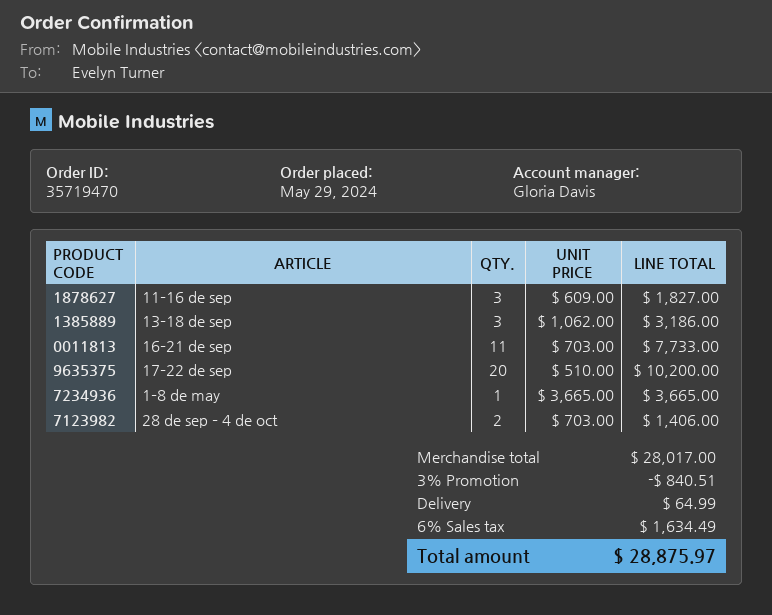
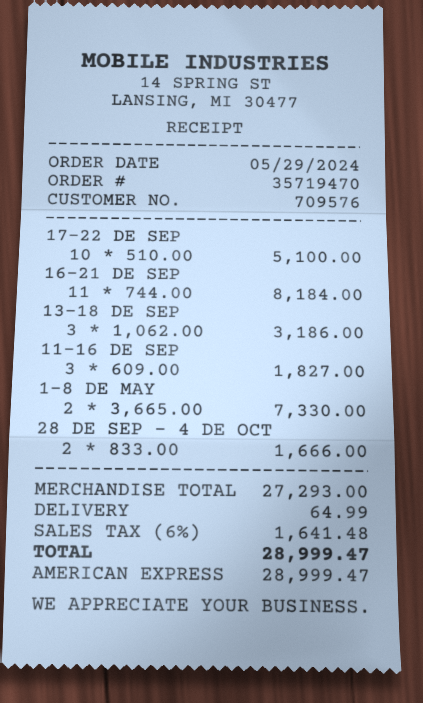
16–21 de sep: 11 x 703.00 = 7733.00 -> 11 x 744.00 = 8184.00
17–22 de sep: 20 x 510.00 = 10200.00 -> 10 x 510.00 = 5100.00
1–8 de may: 1 x 3665.00 = 3665.00 -> 2 x 3665.00 = 7330.00
28 de sep – 4 de oct: 2 x 703.00 = 1406.00 -> 2 x 833.00 = 1666.00
subtotal: 28017.00 -> 27293.00
discount: 3% = 840.51 -> none
tax: 6% = 1634.49 -> 6% = 1641.48
total: 28875.97 -> 28999.47

